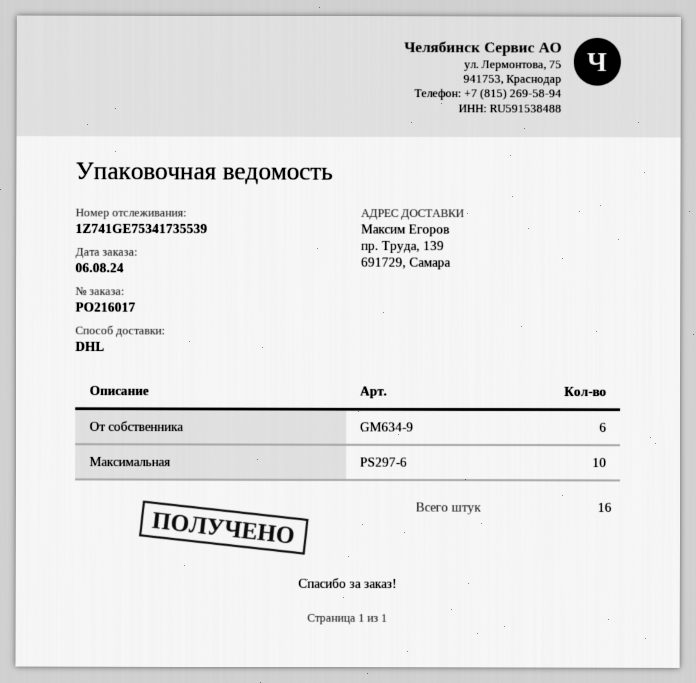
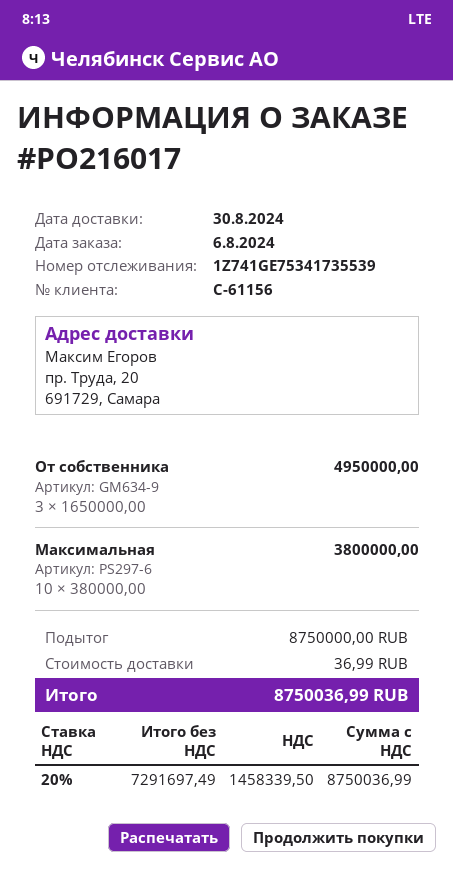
ship to: пр. Труда, 139, 691729, Самара -> пр. Труда, 20, 691729, Самара
От собственника: 6 -> 3

